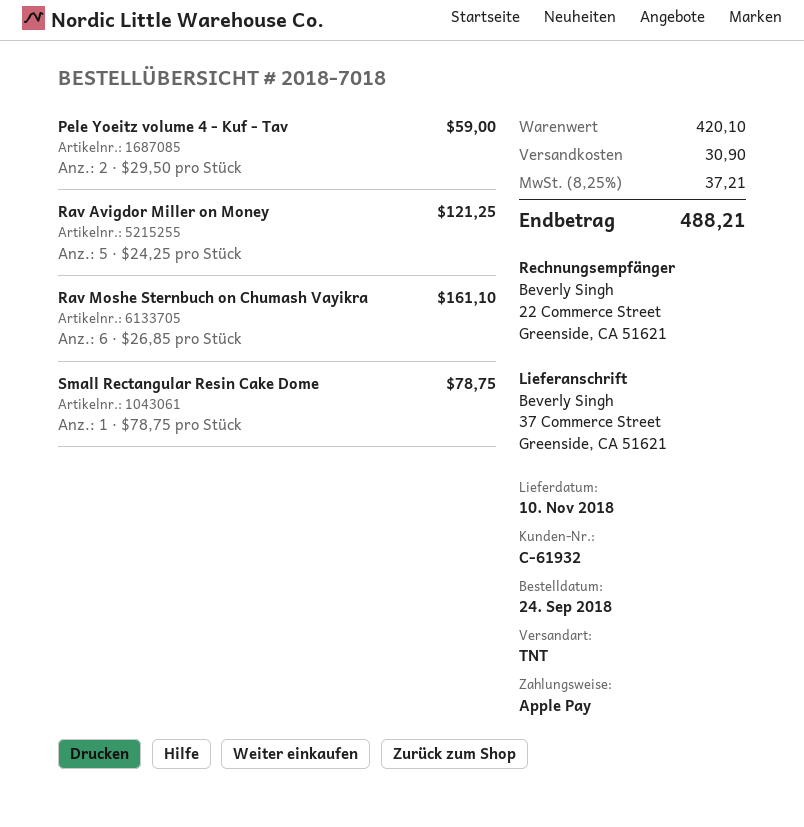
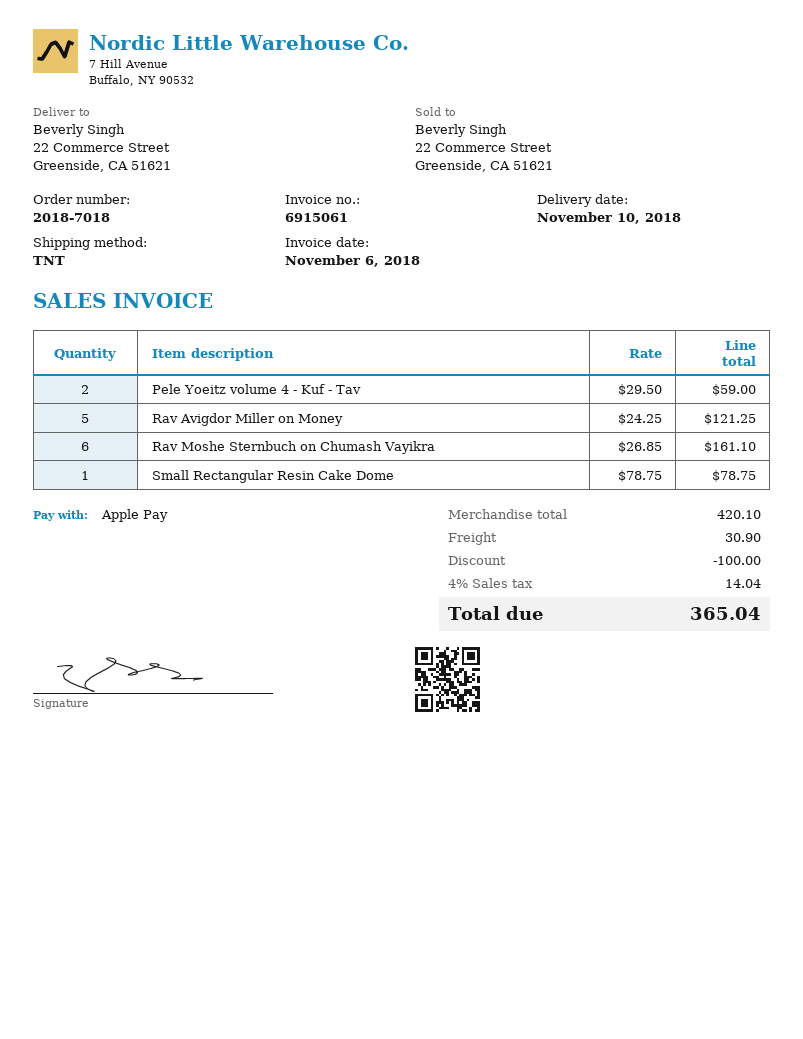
ship to: 37 Commerce Street, Greenside, CA 51621 -> 22 Commerce Street, Greenside, CA 51621
discount: none -> 100.00
tax: 8.25% = 37.21 -> 4% = 14.04
total: 488.21 -> 365.04

